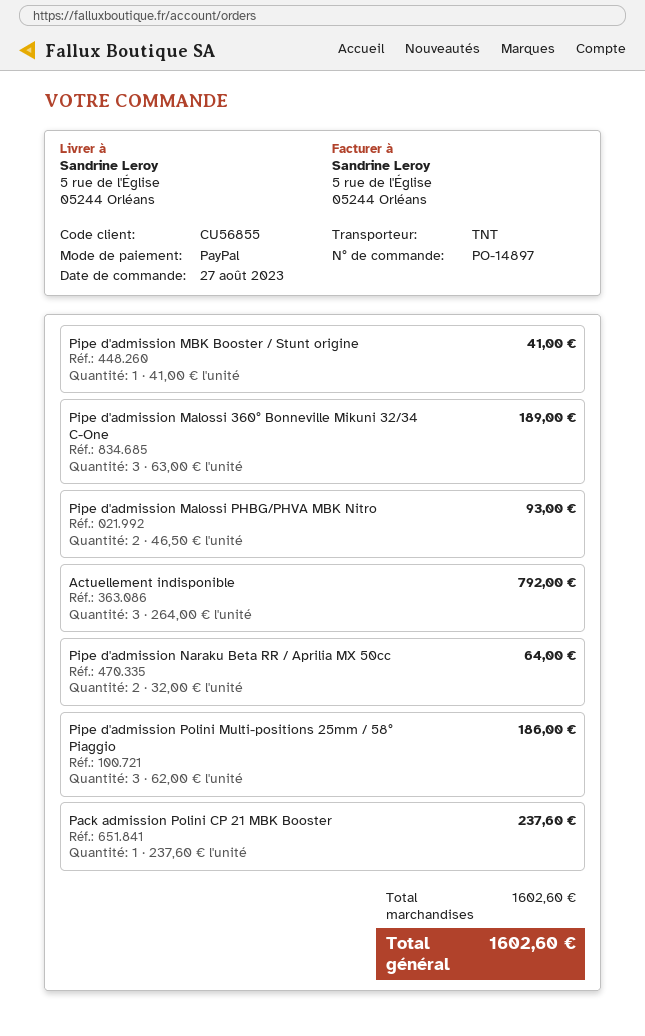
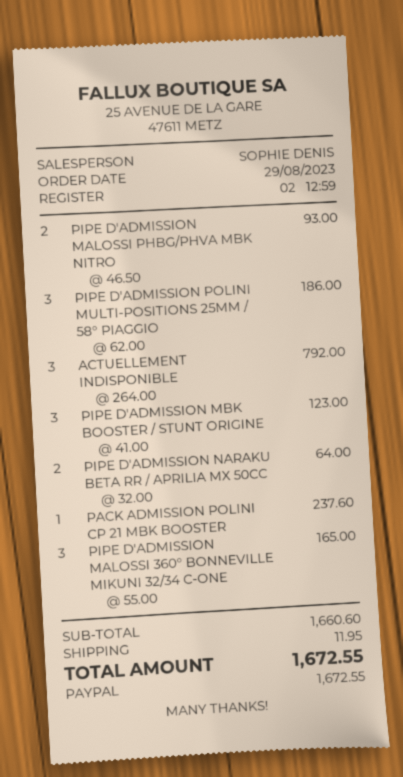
order date: 2023-08-27 -> 2023-08-29
Pipe d'admission MBK Booster / Stunt origine: 1 x 41.00 = 41.00 -> 3 x 41.00 = 123.00
Pipe d'admission Malossi 360° Bonneville Mikuni 32/34 C-One: 3 x 63.00 = 189.00 -> 3 x 55.00 = 165.00
subtotal: 1602.60 -> 1660.60
shipping: none -> 11.95
total: 1602.60 -> 1672.55

